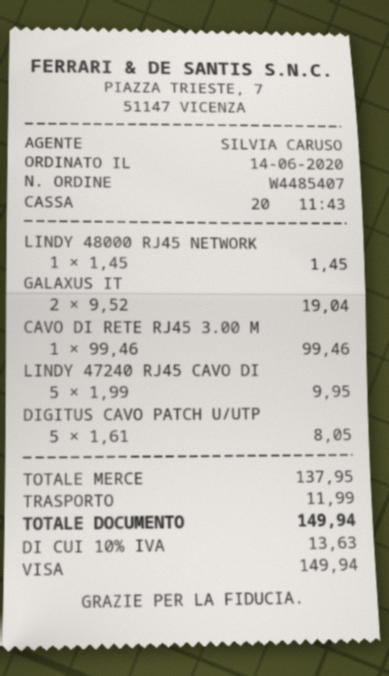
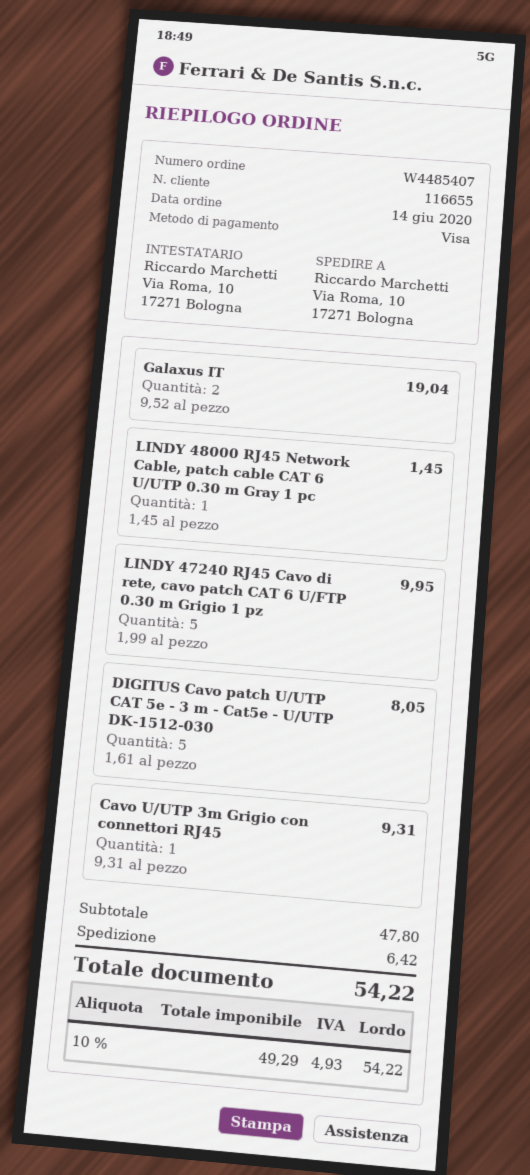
CAVO DI RETE RJ45 3.00 M: 1 x 99.46 = 99.46 -> none
Cavo U/UTP 3m Grigio con connettori RJ45: none -> 1 x 9.31 = 9.31
subtotal: 137.95 -> 47.80
shipping: 11.99 -> 6.42
tax: 10% = 13.63 -> 10% = 4.93
total: 149.94 -> 54.22

